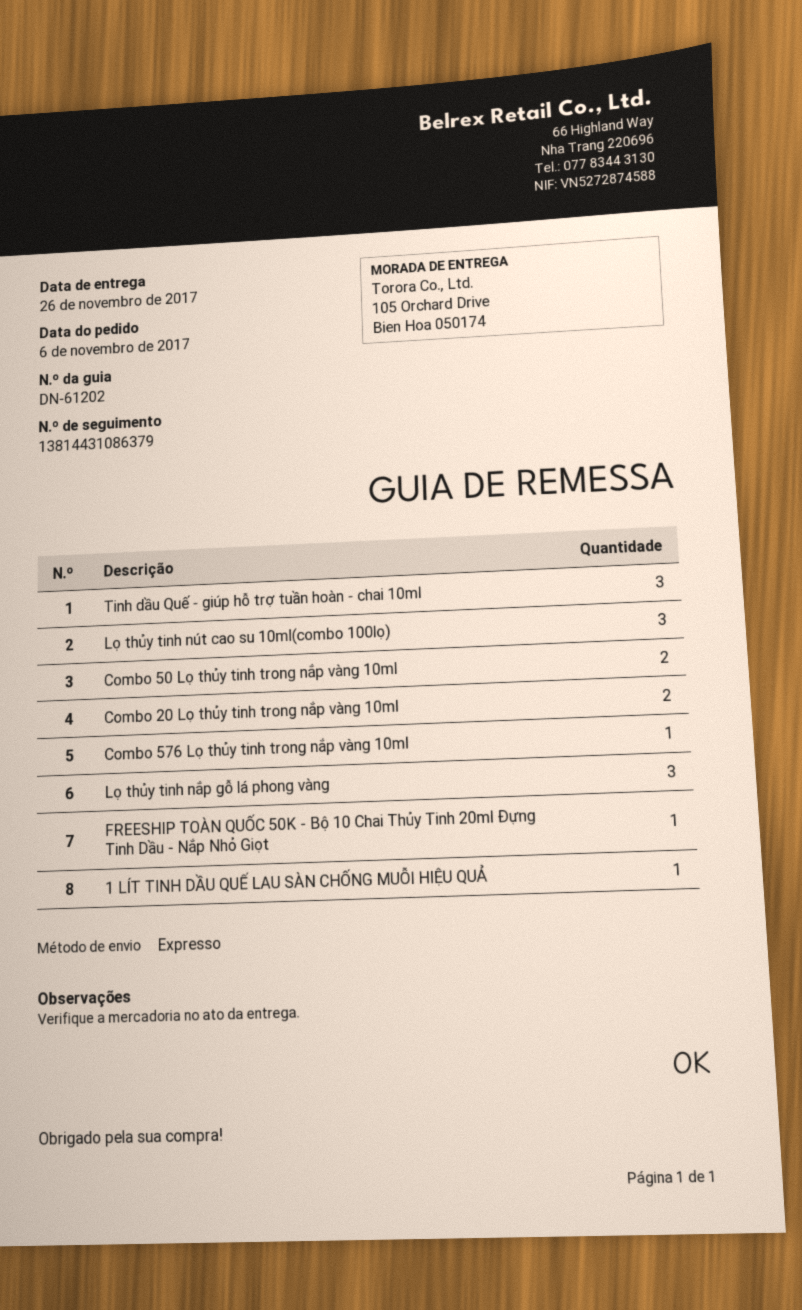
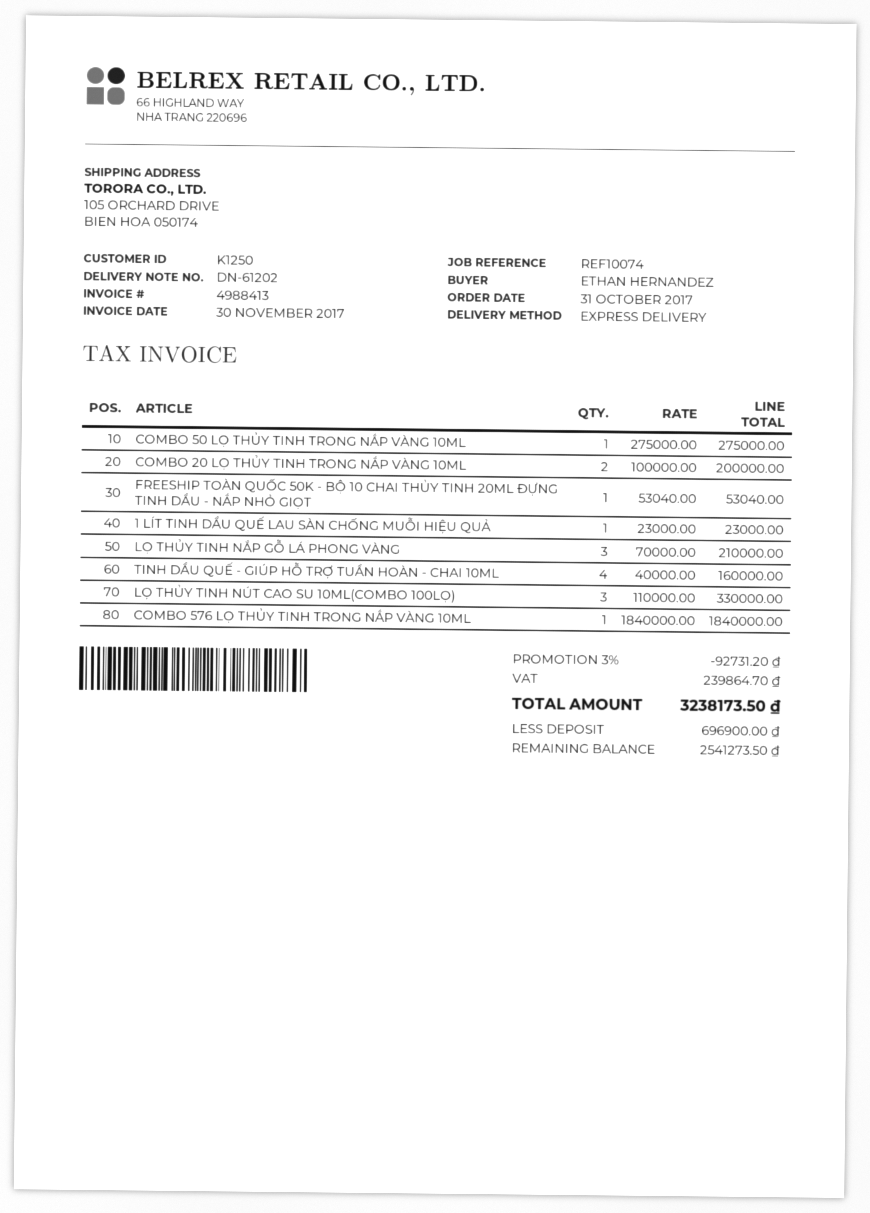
order date: 2017-11-06 -> 2017-10-31
Tinh dầu Quế - giúp hỗ trợ tuần hoàn - chai 10ml: 3 -> 4
Combo 50 Lọ thủy tinh trong nắp vàng 10ml: 2 -> 1

